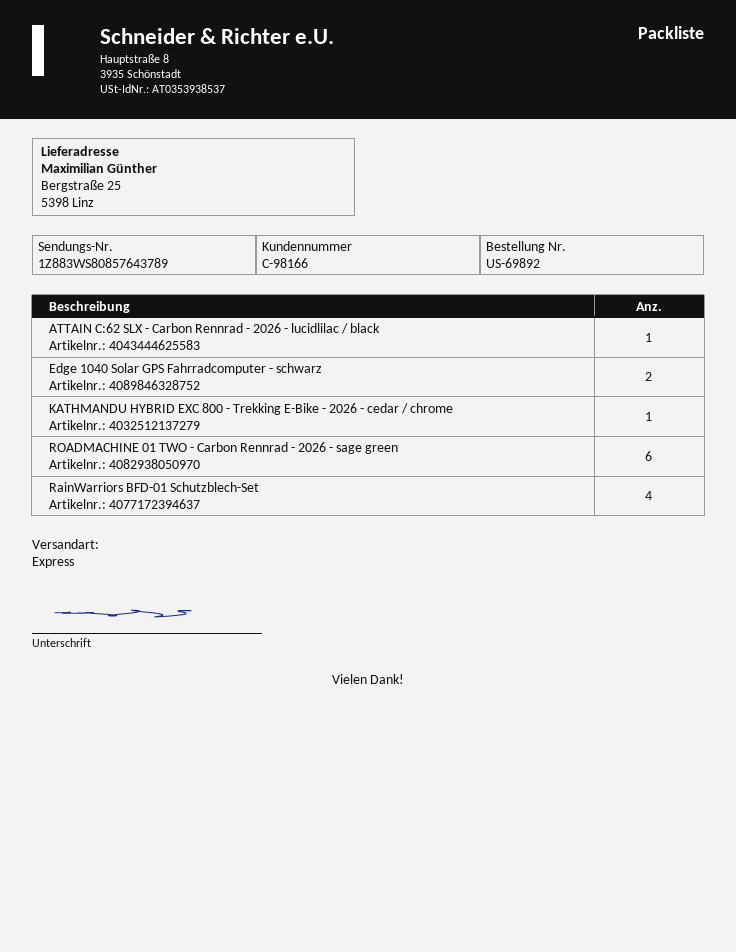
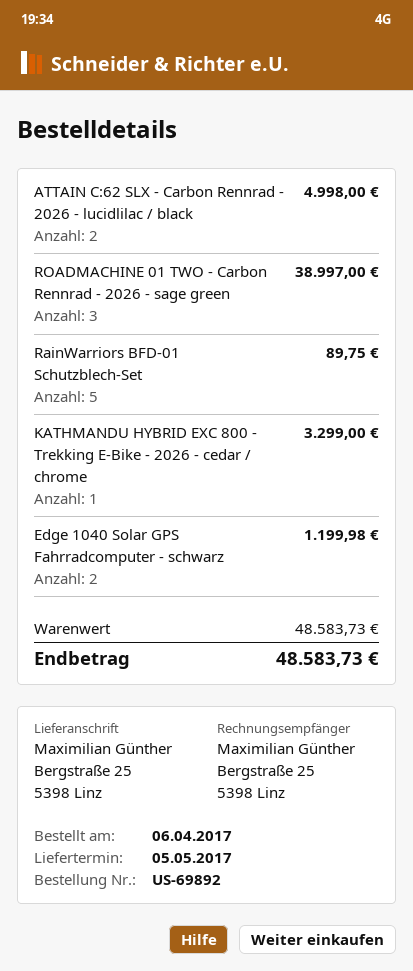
ATTAIN C:62 SLX - Carbon Rennrad - 2026 - lucidlilac / black: 1 -> 2
ROADMACHINE 01 TWO - Carbon Rennrad - 2026 - sage green: 6 -> 3
RainWarriors BFD-01 Schutzblech-Set: 4 -> 5

